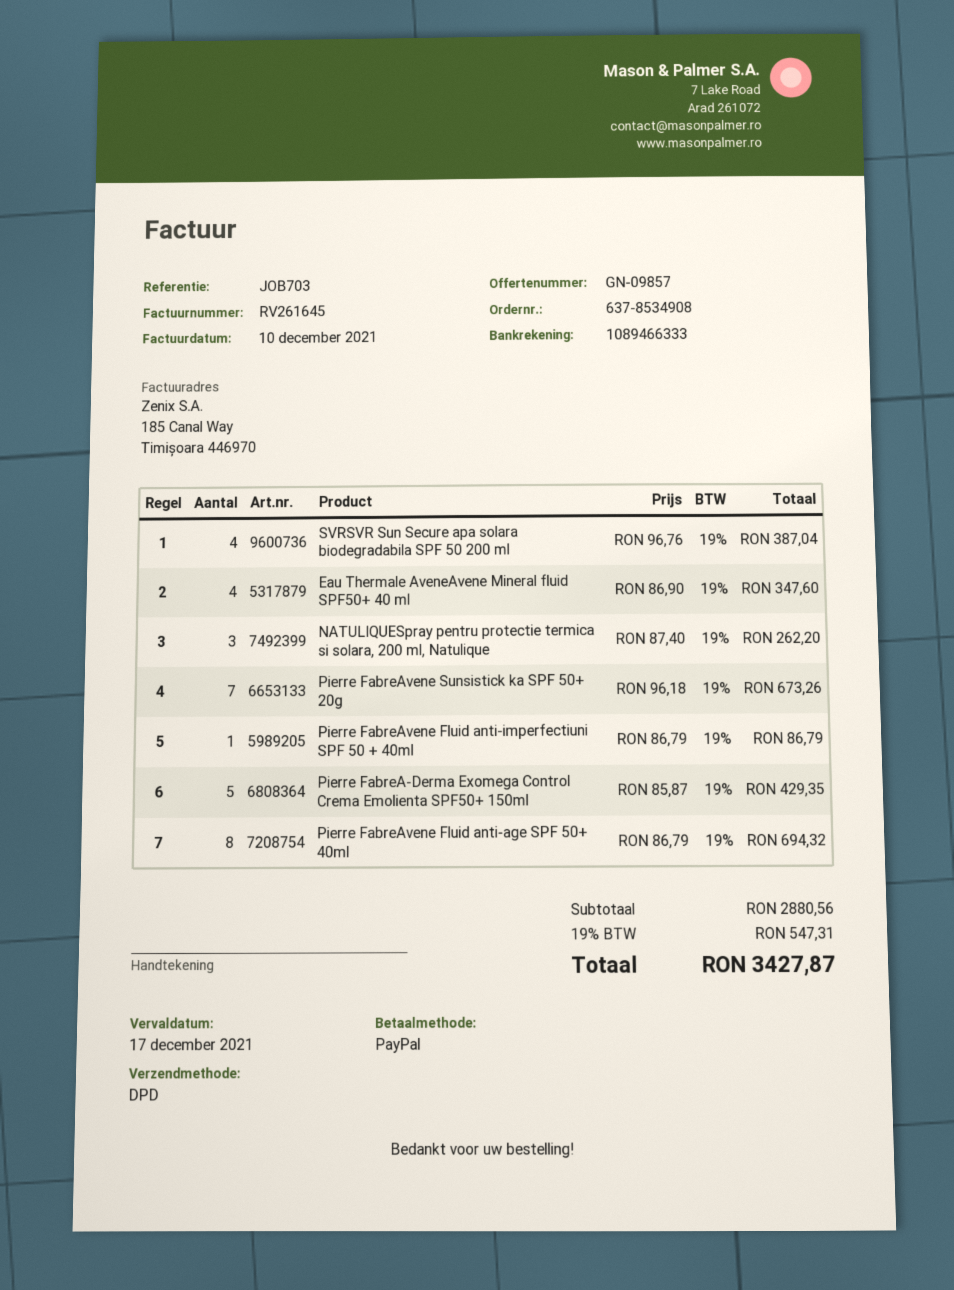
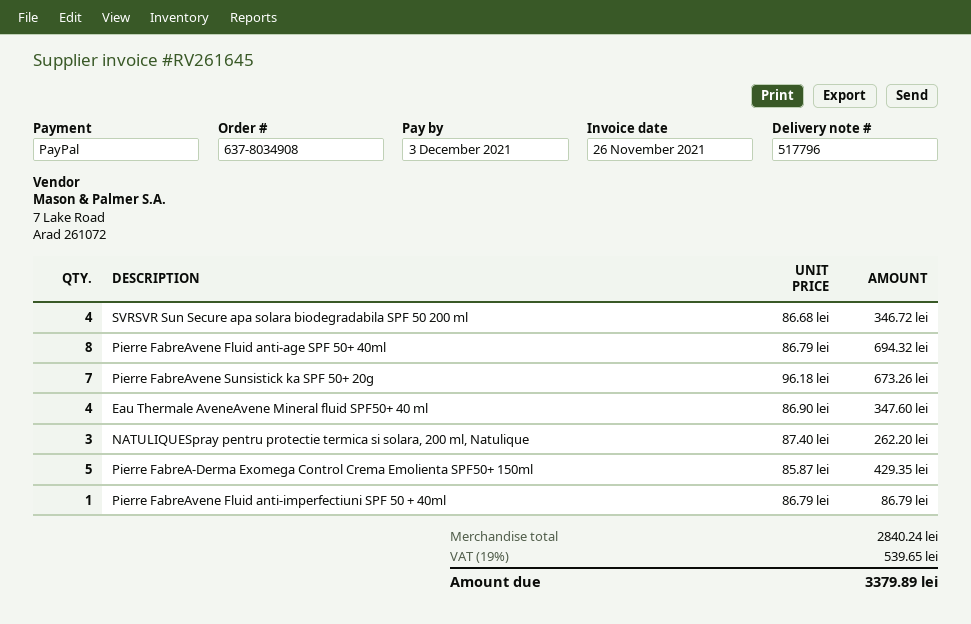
order number: 637-8534908 -> 637-8034908
invoice date: 2021-12-10 -> 2021-11-26
due date: 2021-12-17 -> 2021-12-03
SVRSVR Sun Secure apa solara biodegradabila SPF 50 200 ml: 4 x 96.76 = 387.04 -> 4 x 86.68 = 346.72
subtotal: 2880.56 -> 2840.24
tax: 19% = 547.31 -> 19% = 539.65
total: 3427.87 -> 3379.89

